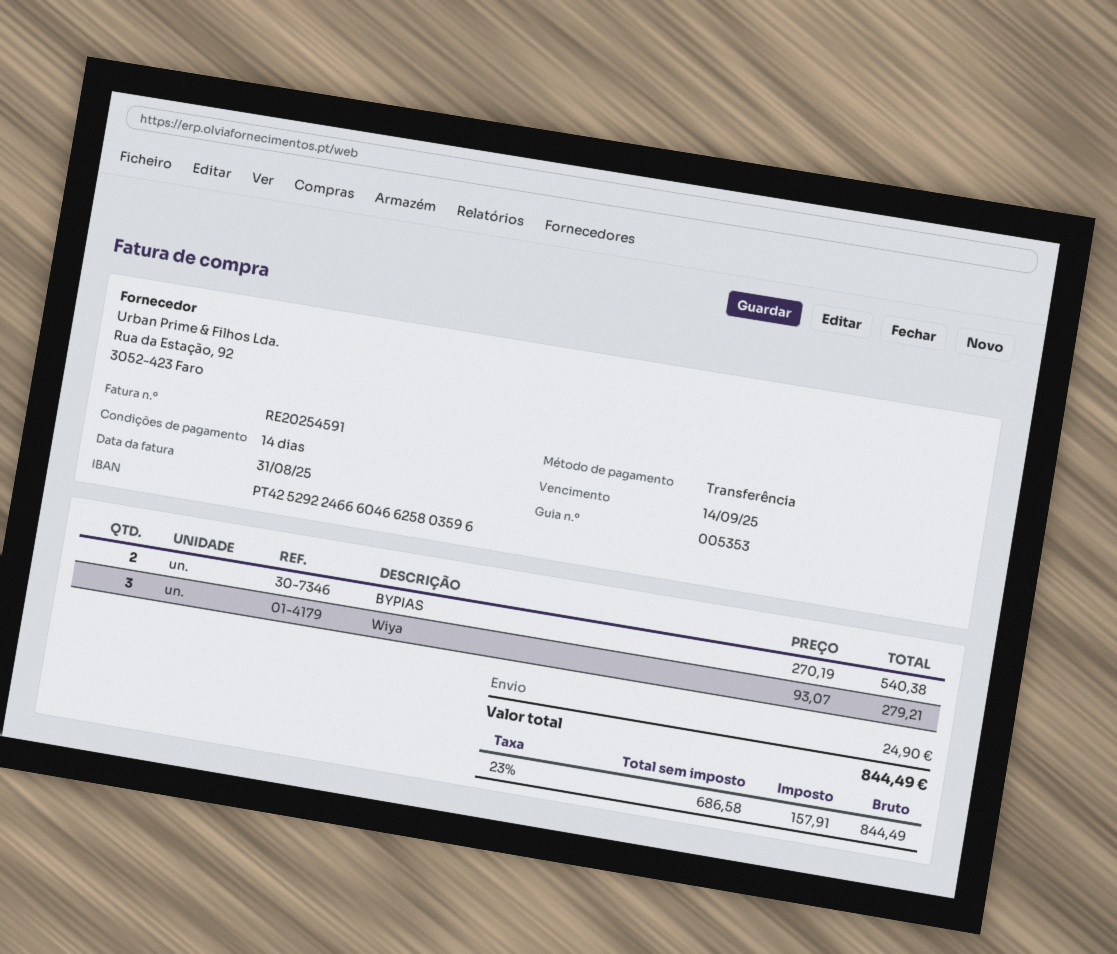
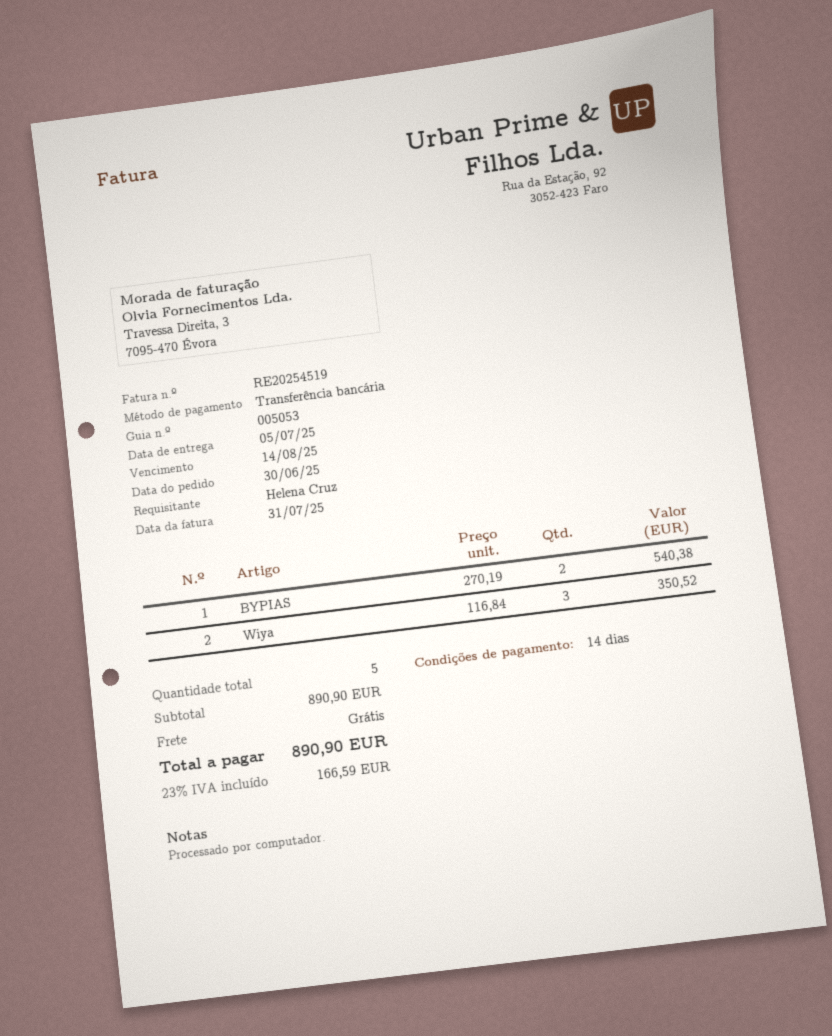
delivery note number: 005353 -> 005053
invoice number: RE20254591 -> RE20254519
invoice date: 2025-08-31 -> 2025-07-31
due date: 2025-09-14 -> 2025-08-14
Wiya: 3 x 93.07 = 279.21 -> 3 x 116.84 = 350.52
shipping: 24.90 -> 0.00
tax: 23% = 157.91 -> 23% = 166.59
total: 844.49 -> 890.90

